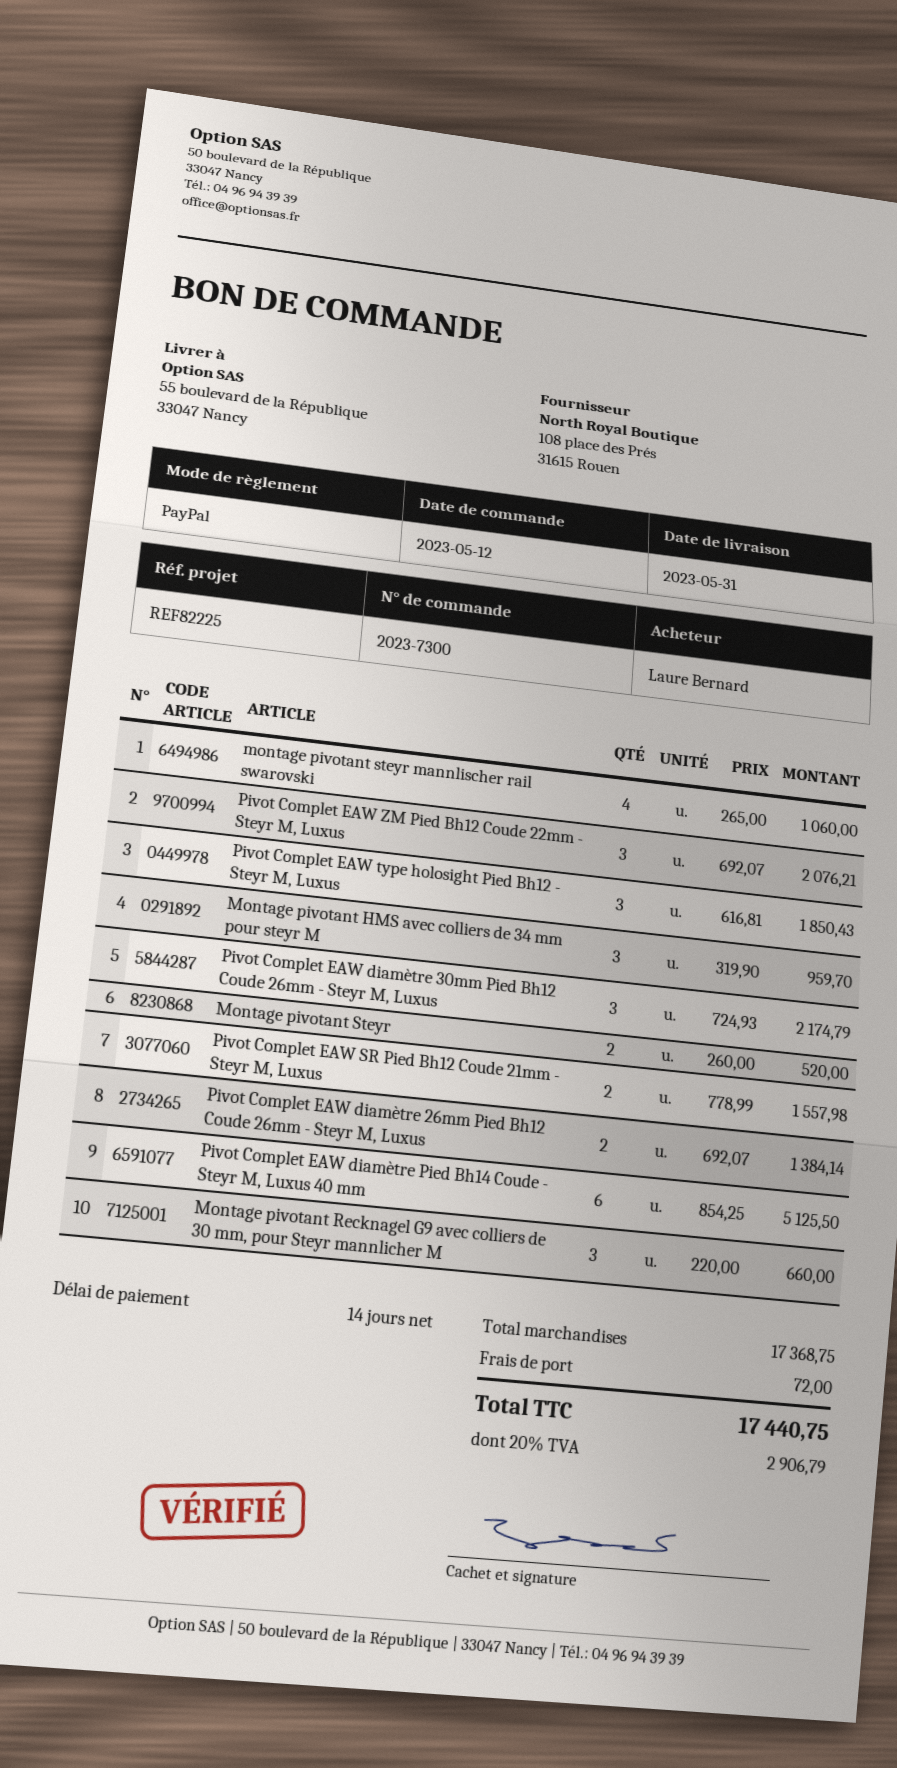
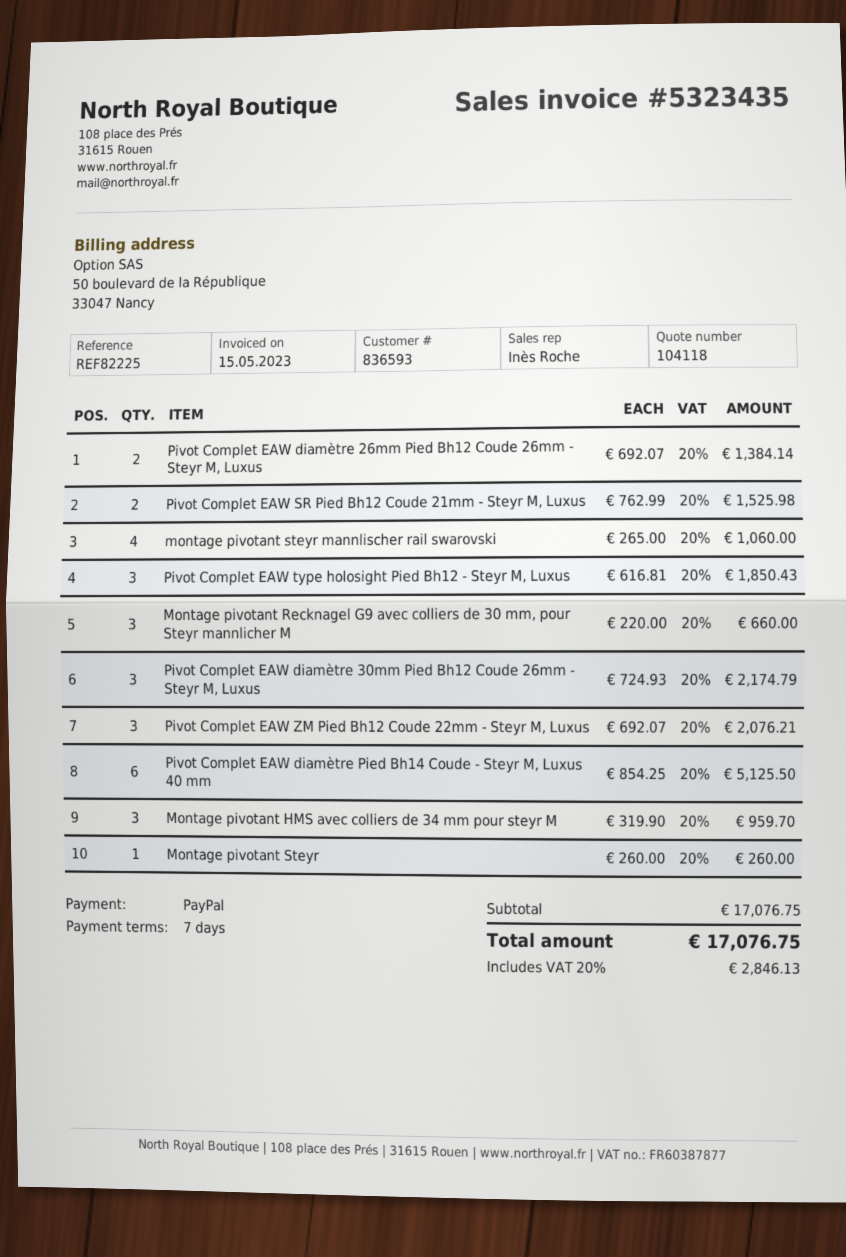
payment terms: 14 days -> 7 days
Montage pivotant Steyr: 2 x 260.00 = 520.00 -> 1 x 260.00 = 260.00
Pivot Complet EAW SR Pied Bh12 Coude 21mm - Steyr M, Luxus: 2 x 778.99 = 1557.98 -> 2 x 762.99 = 1525.98
subtotal: 17368.75 -> 17076.75
shipping: 72.00 -> none
tax: 20% = 2906.79 -> 20% = 2846.13
total: 17440.75 -> 17076.75

